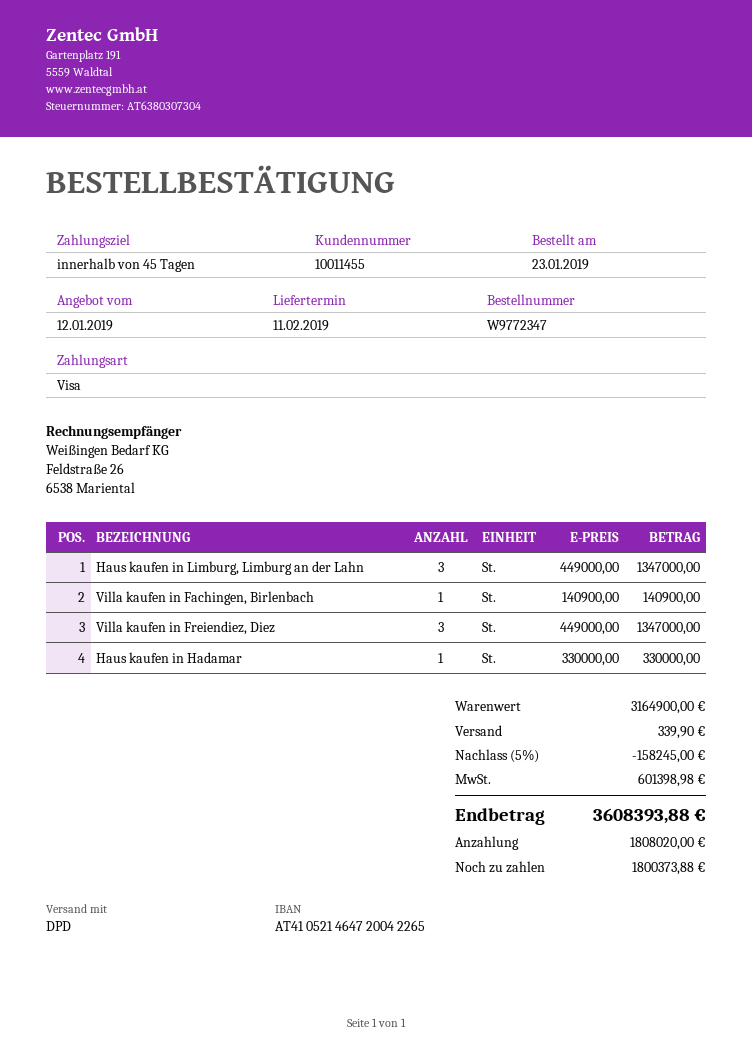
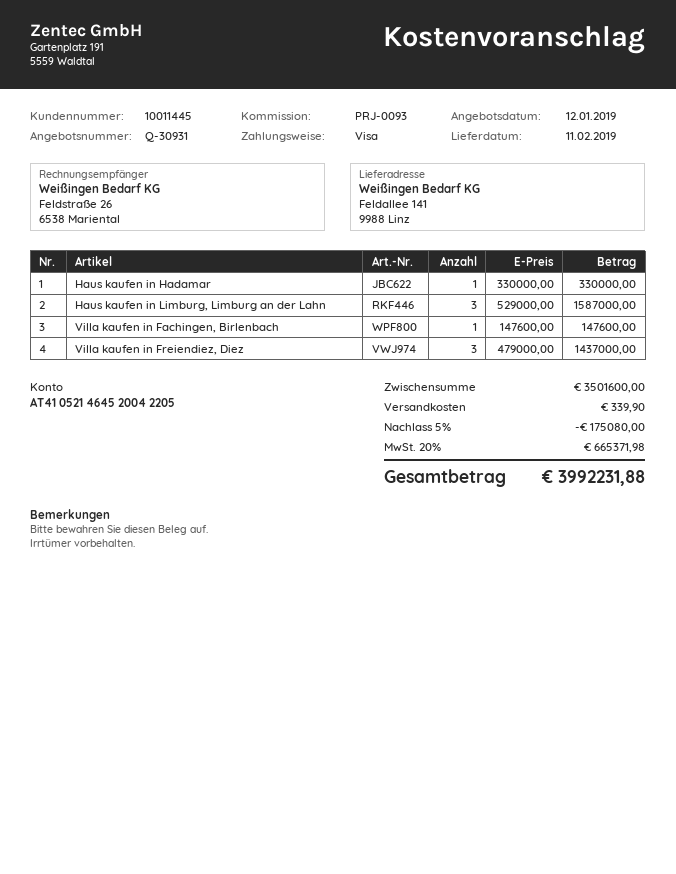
customer number: 10011455 -> 10011445
bank account: AT410521464720042265 -> AT410521464520042205
Haus kaufen in Limburg, Limburg an der Lahn: 3 x 449000.00 = 1347000.00 -> 3 x 529000.00 = 1587000.00
Villa kaufen in Fachingen, Birlenbach: 1 x 140900.00 = 140900.00 -> 1 x 147600.00 = 147600.00
Villa kaufen in Freiendiez, Diez: 3 x 449000.00 = 1347000.00 -> 3 x 479000.00 = 1437000.00
subtotal: 3164900.00 -> 3501600.00
discount: 5% = 158245.00 -> 5% = 175080.00
tax: 601398.98 -> 665371.98
total: 3608393.88 -> 3992231.88

